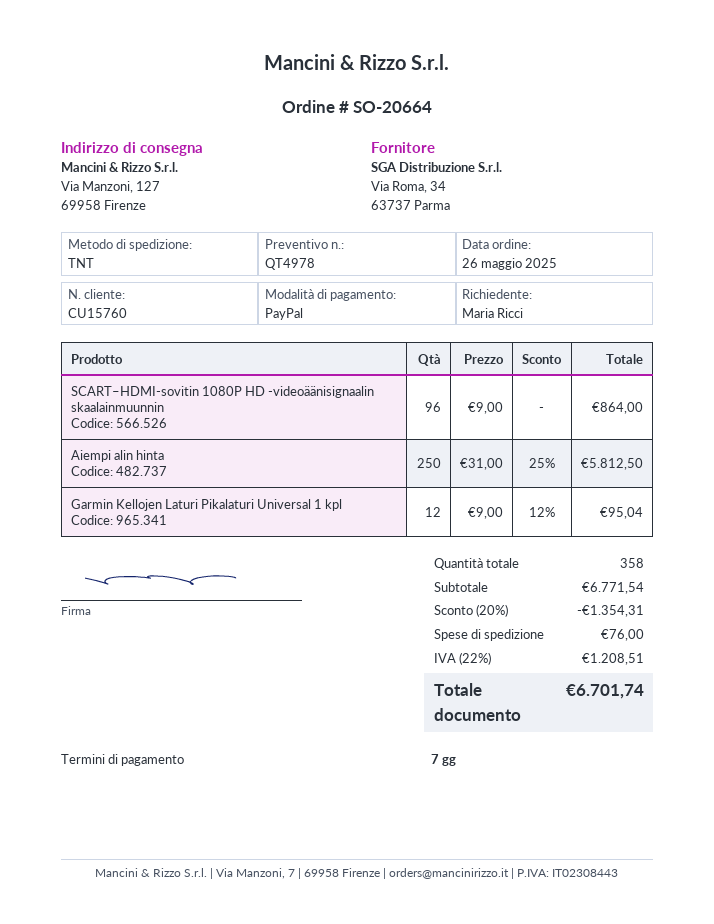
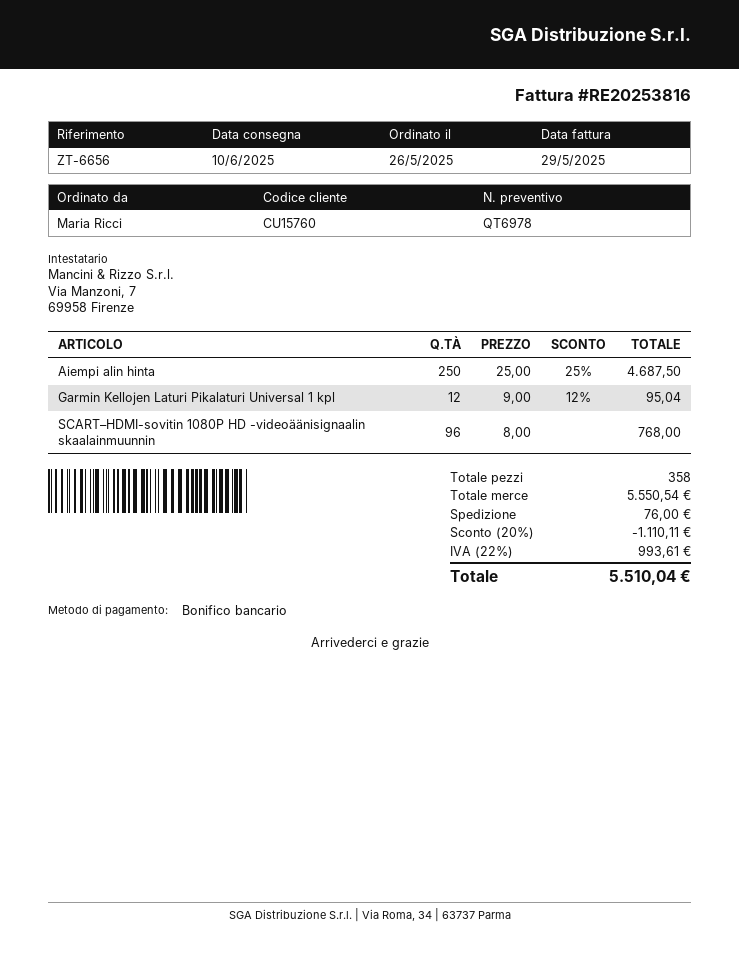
quote number: QT4978 -> QT6978
payment method: PayPal -> bank transfer
SCART–HDMI-sovitin 1080P HD -videoäänisignaalin skaalainmuunnin: 96 x 9.00 = 864.00 -> 96 x 8.00 = 768.00
Aiempi alin hinta: 250 x 31.00 - 25% = 5812.50 -> 250 x 25.00 - 25% = 4687.50
subtotal: 6771.54 -> 5550.54
discount: 20% = 1354.31 -> 20% = 1110.11
tax: 22% = 1208.51 -> 22% = 993.61
total: 6701.74 -> 5510.04

